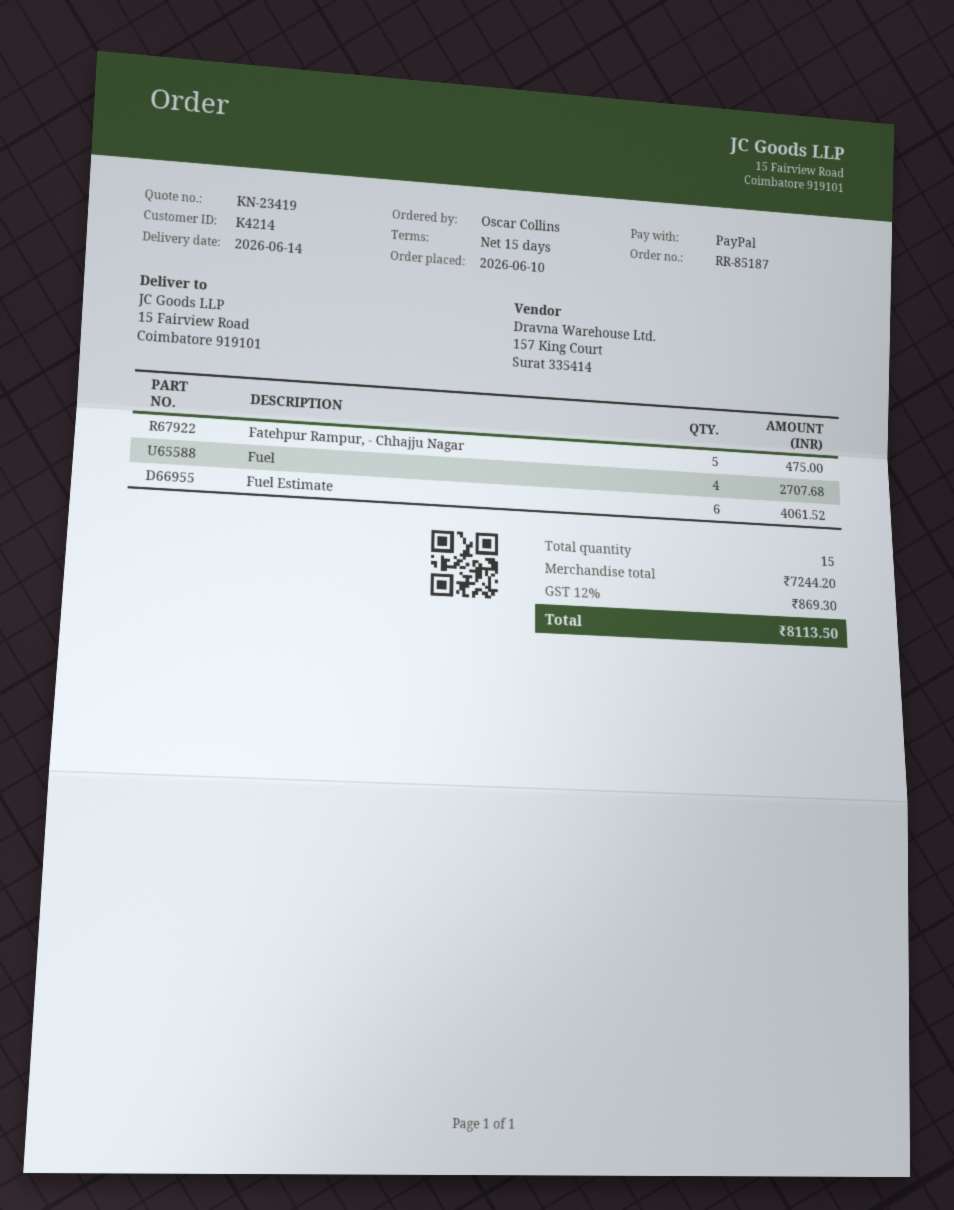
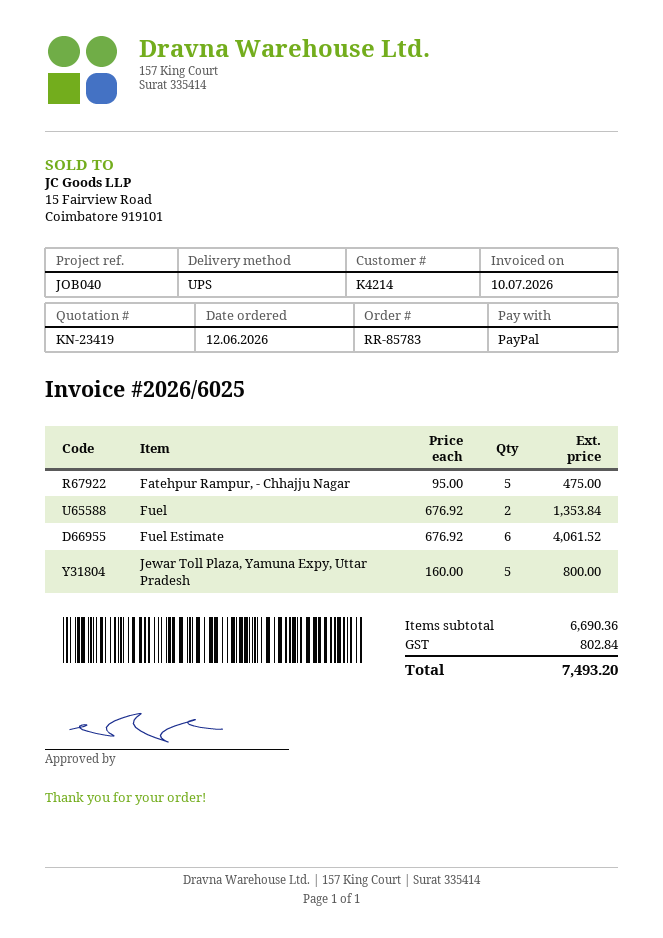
order number: RR-85187 -> RR-85783
order date: 2026-06-10 -> 2026-06-12
Fuel: 4 for 2707.68 -> 2 for 1353.84
Jewar Toll Plaza, Yamuna Expy, Uttar Pradesh: none -> 5 for 800.00
subtotal: 7244.20 -> 6690.36
tax: 869.30 -> 802.84
total: 8113.50 -> 7493.20

